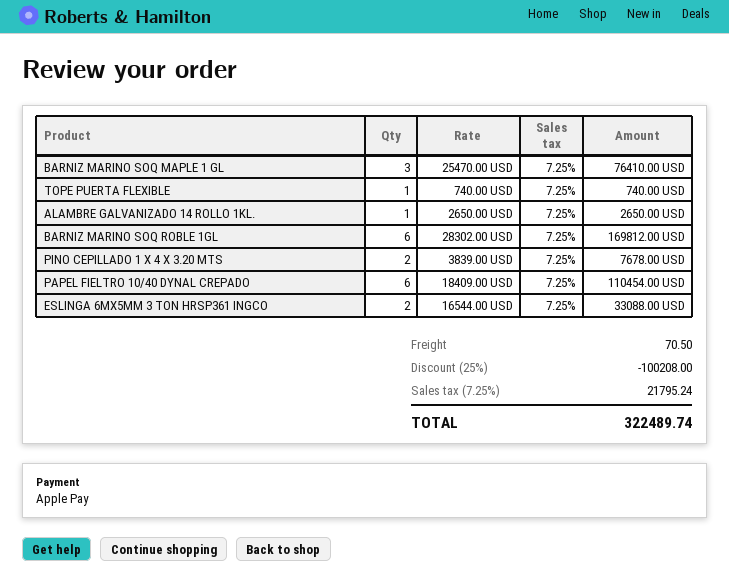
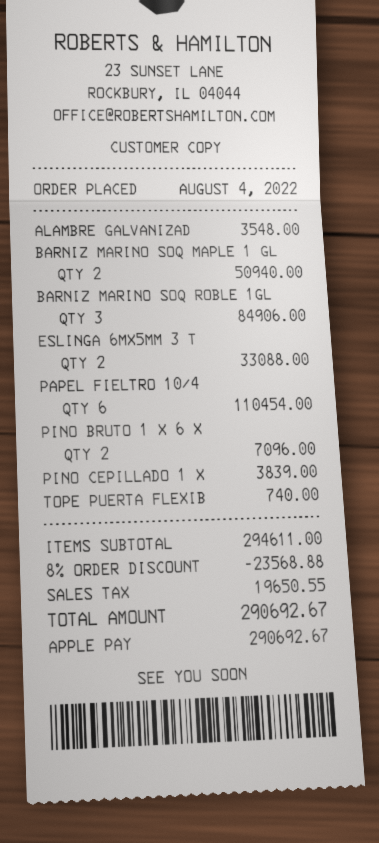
BARNIZ MARINO SOQ MAPLE 1 GL: 3 for 76410.00 -> 2 for 50940.00
ALAMBRE GALVANIZADO 14 ROLLO 1KL.: 1 for 2650.00 -> 1 for 3548.00
BARNIZ MARINO SOQ ROBLE 1GL: 6 for 169812.00 -> 3 for 84906.00
PINO CEPILLADO 1 X 4 X 3.20 MTS: 2 for 7678.00 -> 1 for 3839.00
PINO BRUTO 1 X 6 X: none -> 2 for 7096.00
discount: 25% = 100208.00 -> 8% = 23568.88
shipping: 70.50 -> none
tax: 21795.24 -> 19650.55
total: 322489.74 -> 290692.67

